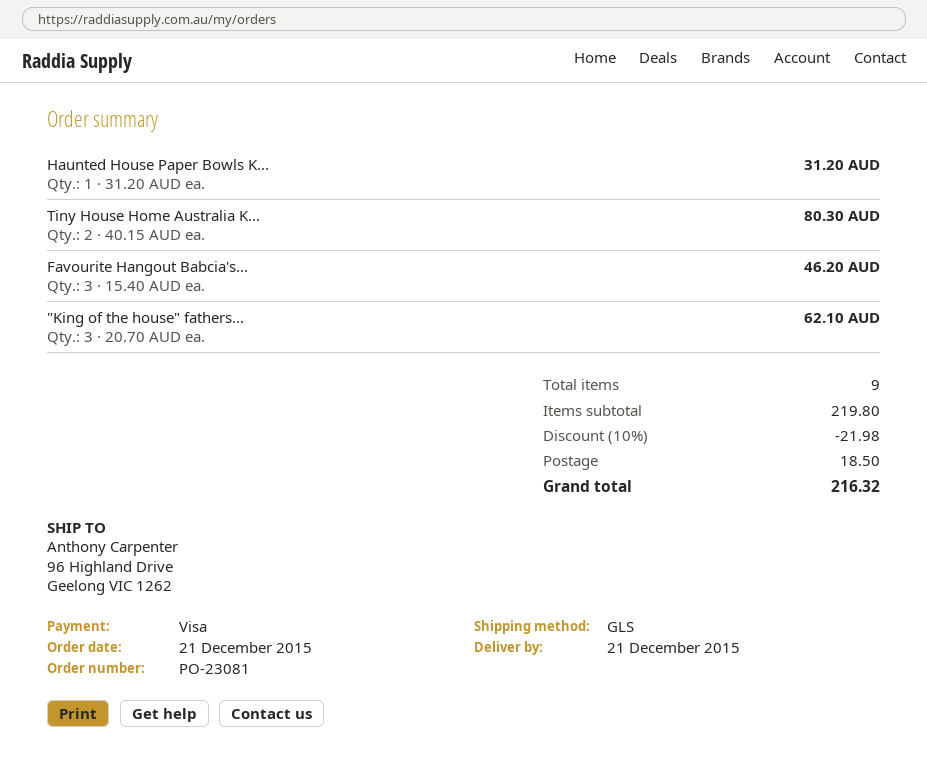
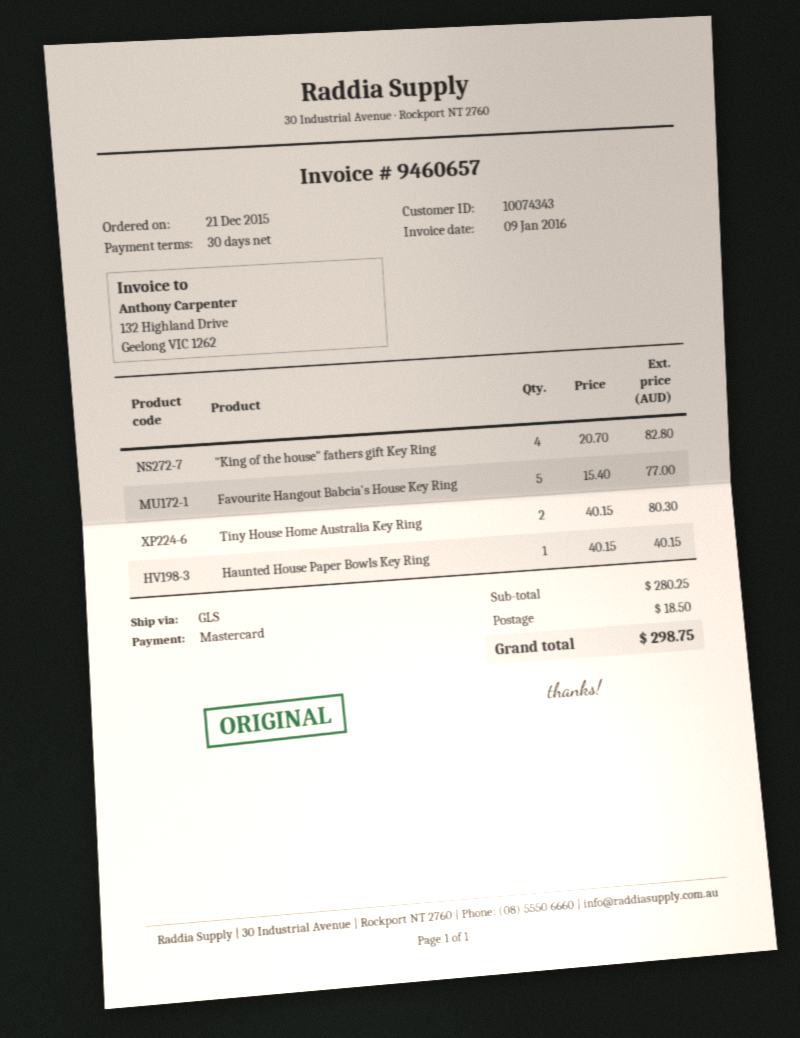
payment method: Visa -> Mastercard
Haunted House Paper Bowls K...: 1 x 31.20 = 31.20 -> 1 x 40.15 = 40.15
Favourite Hangout Babcia's...: 3 x 15.40 = 46.20 -> 5 x 15.40 = 77.00
"King of the house" fathers...: 3 x 20.70 = 62.10 -> 4 x 20.70 = 82.80
subtotal: 219.80 -> 280.25
discount: 10% = 21.98 -> none
total: 216.32 -> 298.75

